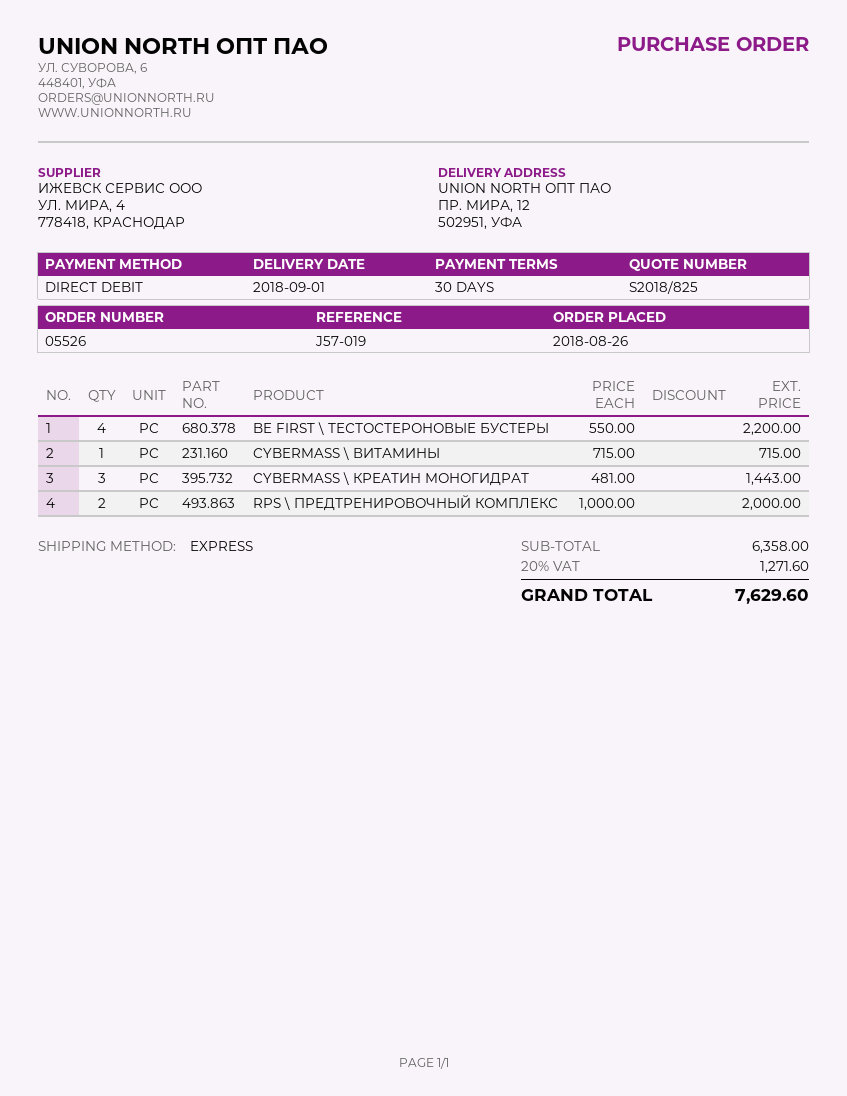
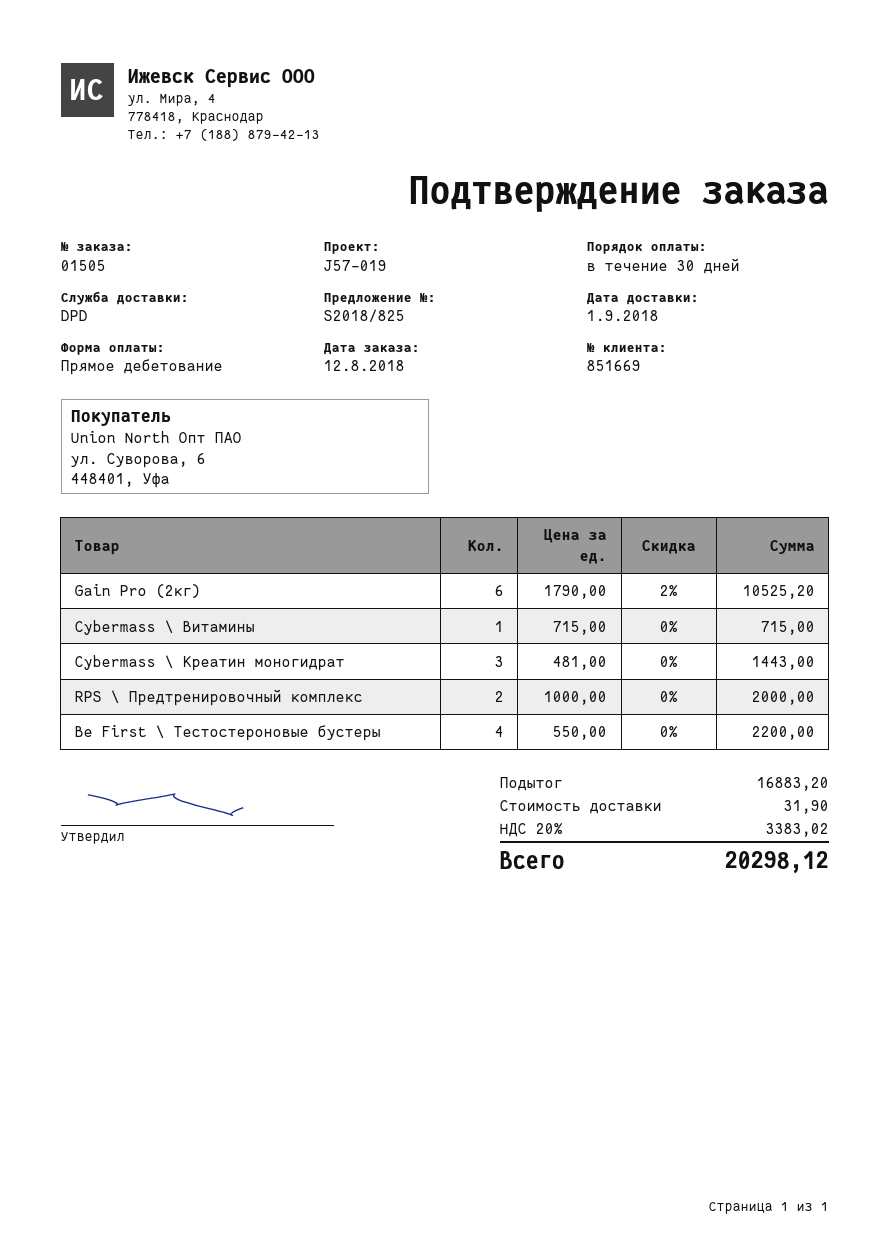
order number: 05526 -> 01505
order date: 2018-08-26 -> 2018-08-12
shipping method: express -> DPD
Gain Pro (2кг): none -> 6 x 1790.00 - 2% = 10525.20
subtotal: 6358.00 -> 16883.20
shipping: none -> 31.90
tax: 20% = 1271.60 -> 20% = 3383.02
total: 7629.60 -> 20298.12

